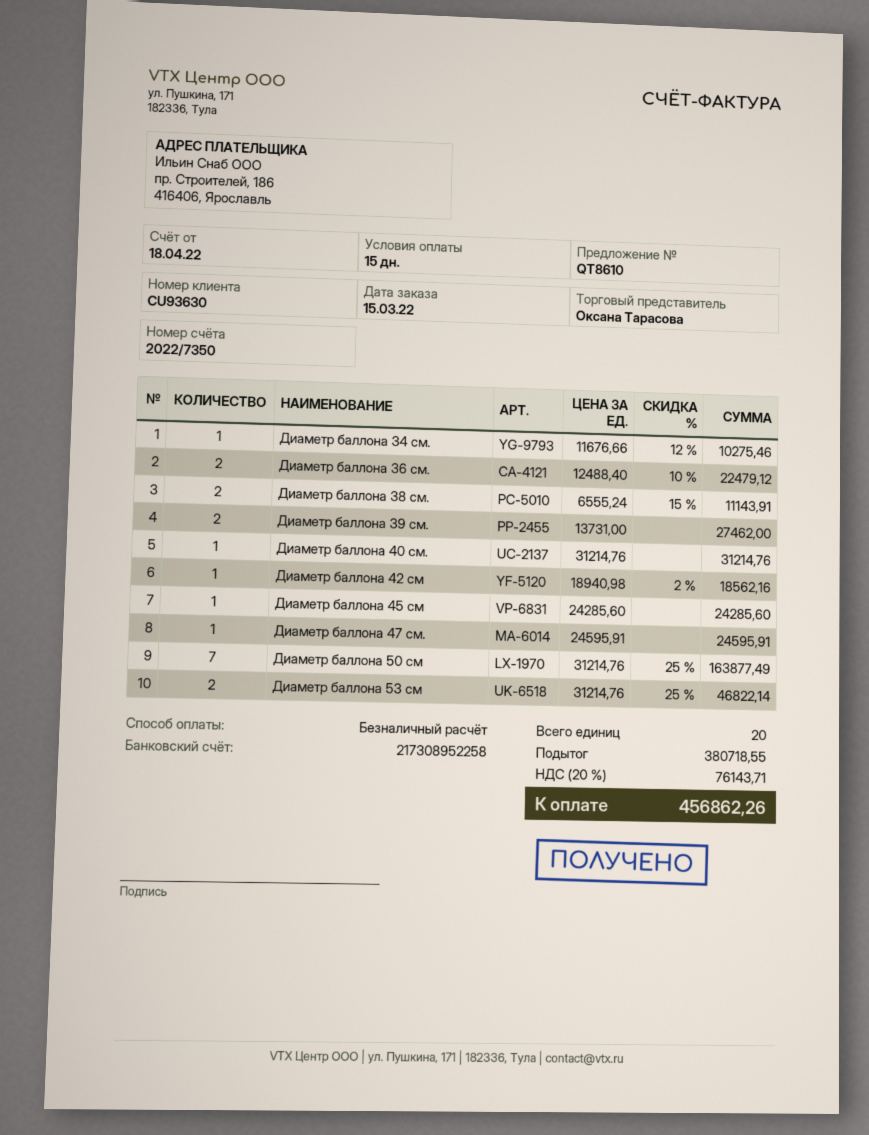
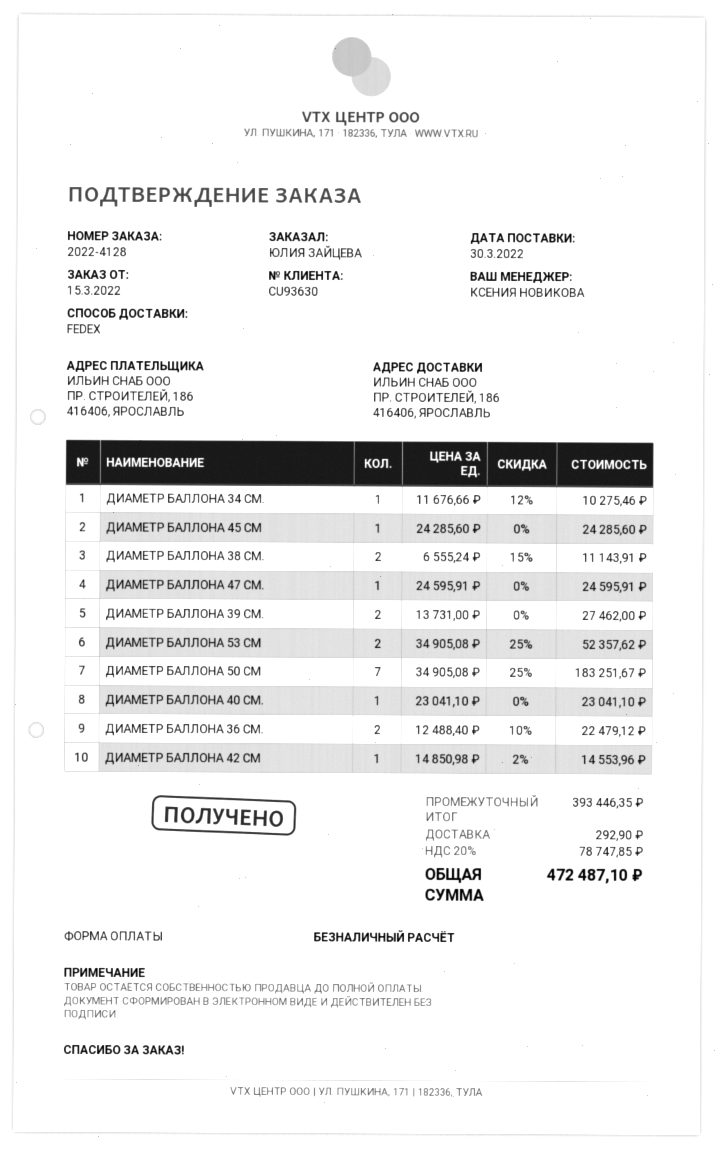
sales rep: Оксана Тарасова -> КСЕНИЯ НОВИКОВА
Диаметр баллона 40 см.: 1 x 31214.76 = 31214.76 -> 1 x 23041.10 = 23041.10
Диаметр баллона 42 см: 1 x 18940.98 - 2% = 18562.16 -> 1 x 14850.98 - 2% = 14553.96
Диаметр баллона 50 см: 7 x 31214.76 - 25% = 163877.49 -> 7 x 34905.08 - 25% = 183251.67
Диаметр баллона 53 см: 2 x 31214.76 - 25% = 46822.14 -> 2 x 34905.08 - 25% = 52357.62
subtotal: 380718.55 -> 393446.35
shipping: none -> 292.90
tax: 20% = 76143.71 -> 20% = 78747.85
total: 456862.26 -> 472487.10

